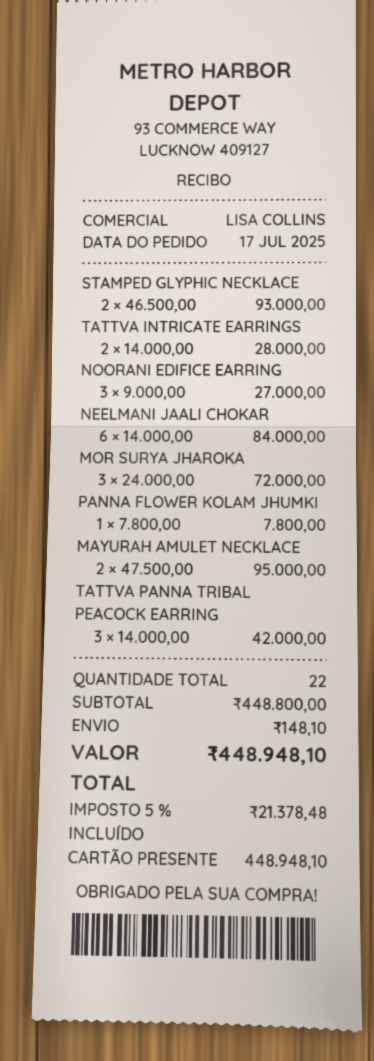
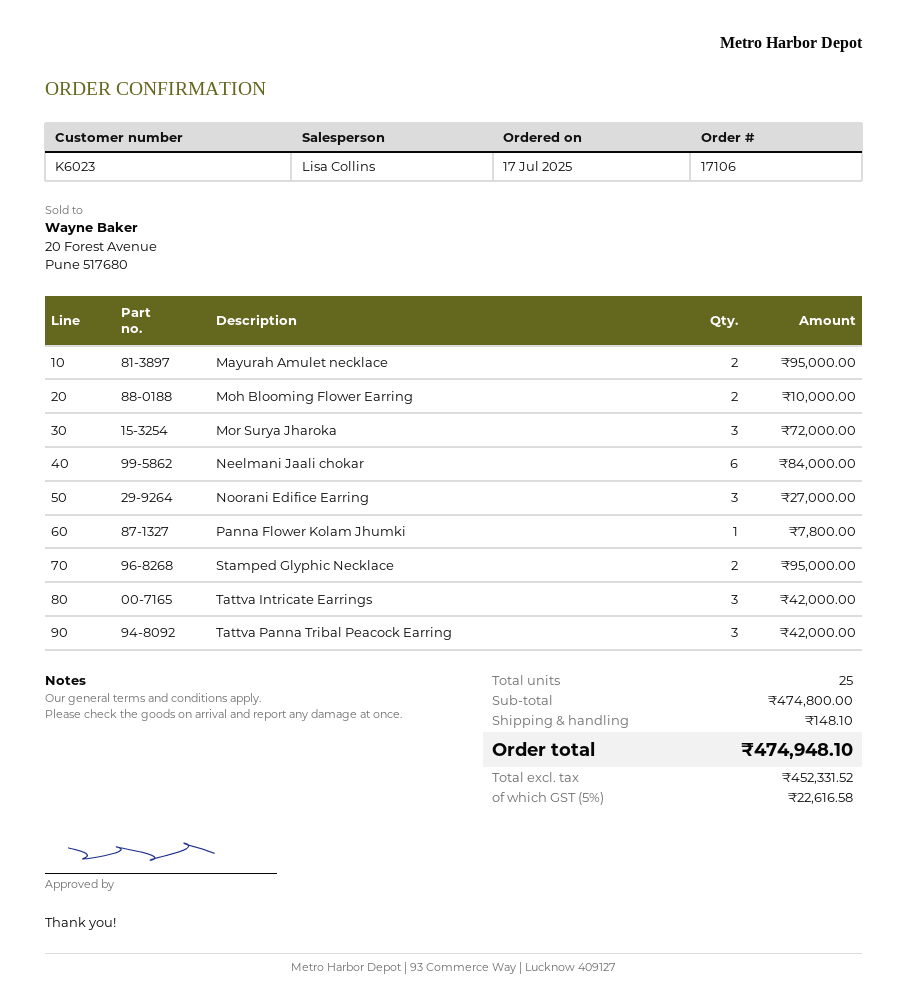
STAMPED GLYPHIC NECKLACE: 2 for 93000.00 -> 2 for 95000.00
TATTVA INTRICATE EARRINGS: 2 for 28000.00 -> 3 for 42000.00
Moh Blooming Flower Earring: none -> 2 for 10000.00
total quantity: 22 -> 25
subtotal: 448800.00 -> 474800.00
tax: 5% = 21378.48 -> 5% = 22616.58
total: 448948.10 -> 474948.10

